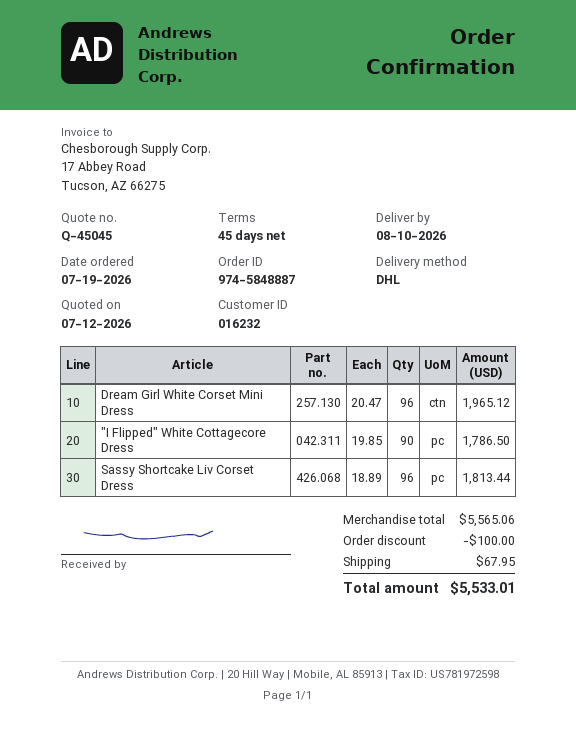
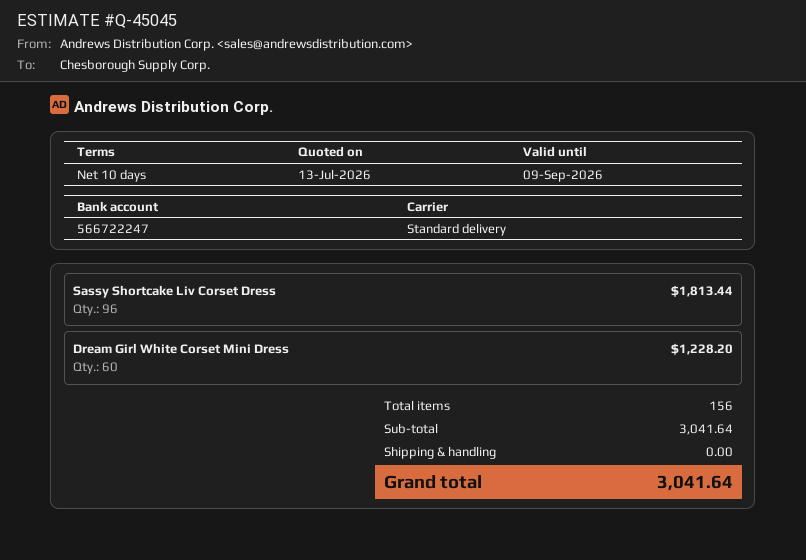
quote date: 2026-07-12 -> 2026-07-13
payment terms: 45 days -> 10 days
shipping method: DHL -> standard
Dream Girl White Corset Mini Dress: 96 for 1965.12 -> 60 for 1228.20
"I Flipped" White Cottagecore Dress: 90 for 1786.50 -> none
subtotal: 5565.06 -> 3041.64
discount: 100.00 -> none
shipping: 67.95 -> 0.00
total: 5533.01 -> 3041.64

